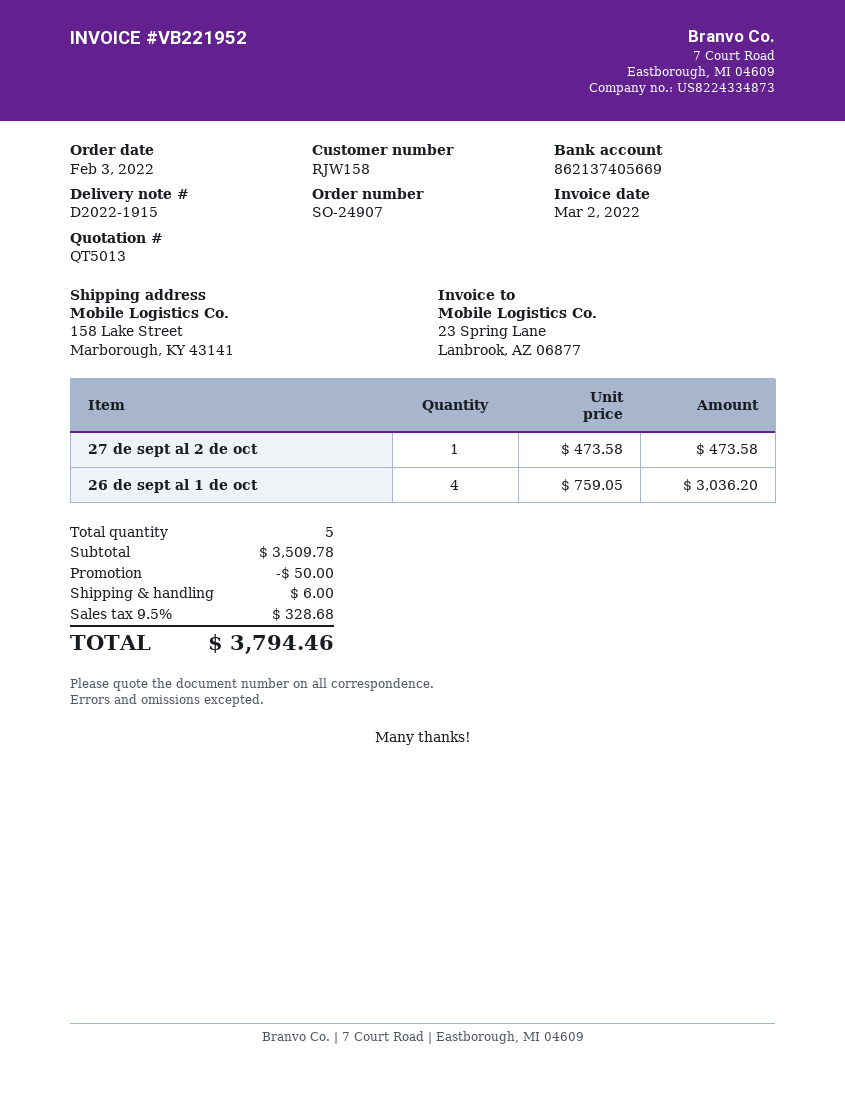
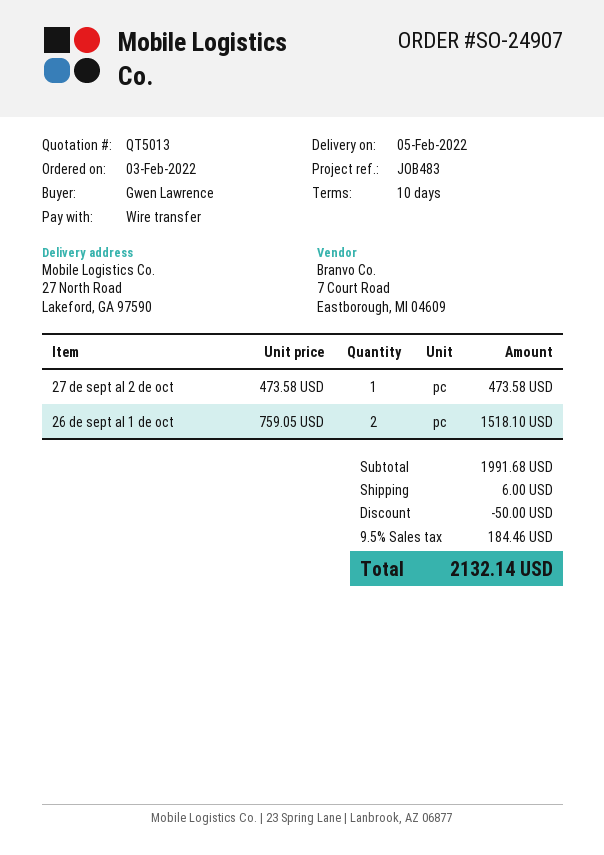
ship to: 158 Lake Street, Marborough, KY 43141 -> 27 North Road, Lakeford, GA 97590
26 de sept al 1 de oct: 4 x 759.05 = 3036.20 -> 2 x 759.05 = 1518.10
subtotal: 3509.78 -> 1991.68
tax: 9.5% = 328.68 -> 9.5% = 184.46
total: 3794.46 -> 2132.14

